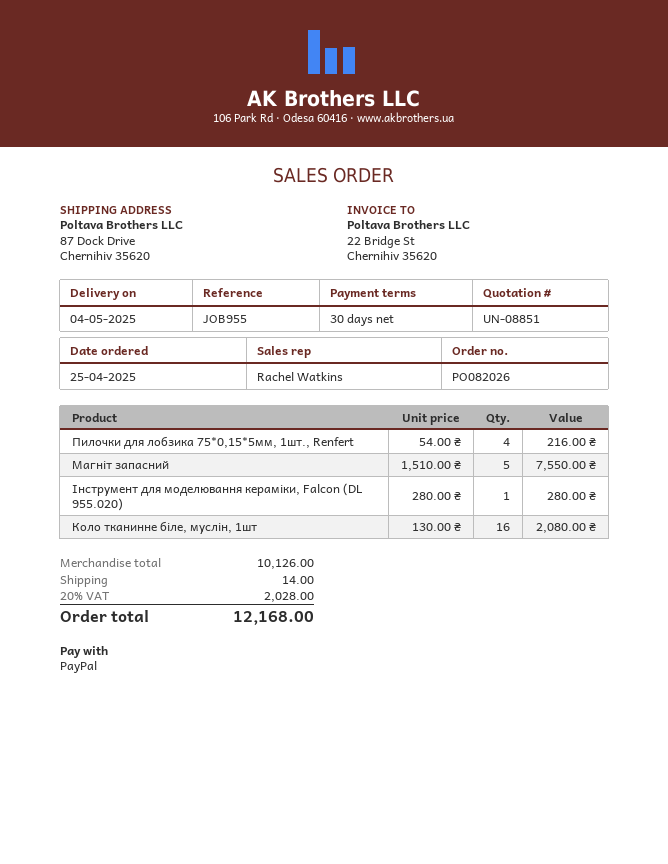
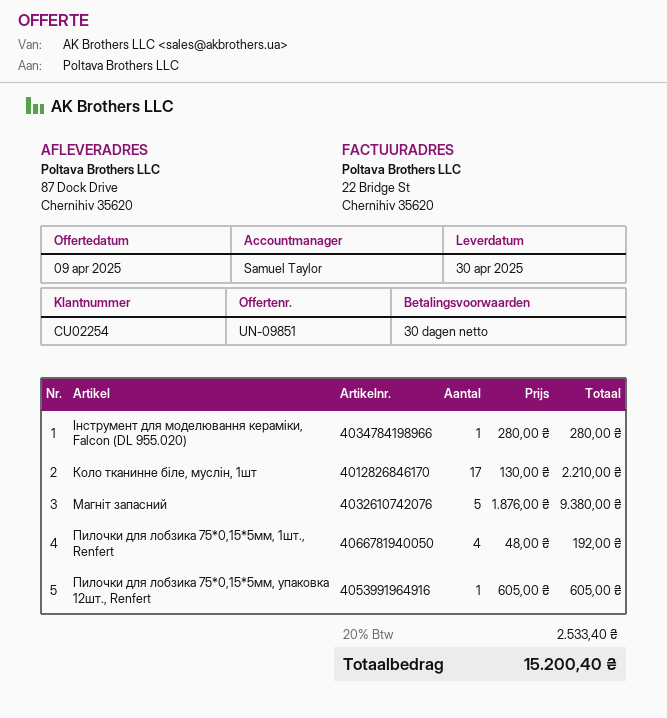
quote number: UN-08851 -> UN-09851
delivery date: 2025-05-04 -> 2025-04-30
sales rep: Rachel Watkins -> Samuel Taylor
Пилочки для лобзика 75*0,15*5мм, 1шт., Renfert: 4 x 54.00 = 216.00 -> 4 x 48.00 = 192.00
Магніт запасний: 5 x 1510.00 = 7550.00 -> 5 x 1876.00 = 9380.00
Коло тканинне біле, муслін, 1шт: 16 x 130.00 = 2080.00 -> 17 x 130.00 = 2210.00
Пилочки для лобзика 75*0,15*5мм, упаковка 12шт., Renfert: none -> 1 x 605.00 = 605.00
shipping: 14.00 -> none
tax: 20% = 2028.00 -> 20% = 2533.40
total: 12168.00 -> 15200.40

